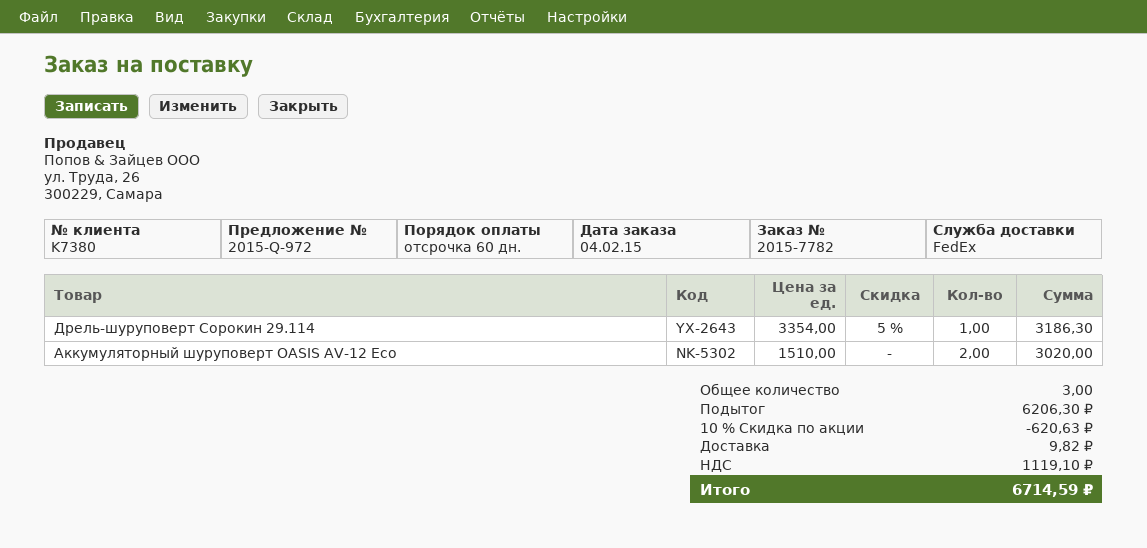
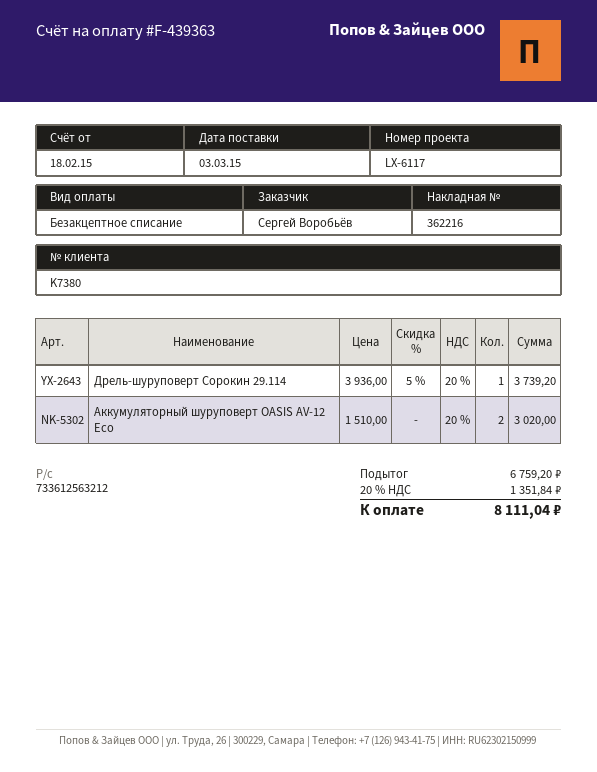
Дрель-шуруповерт Сорокин 29.114: 1 x 3354.00 - 5% = 3186.30 -> 1 x 3936.00 - 5% = 3739.20
subtotal: 6206.30 -> 6759.20
discount: 10% = 620.63 -> none
shipping: 9.82 -> none
tax: 1119.10 -> 1351.84
total: 6714.59 -> 8111.04

